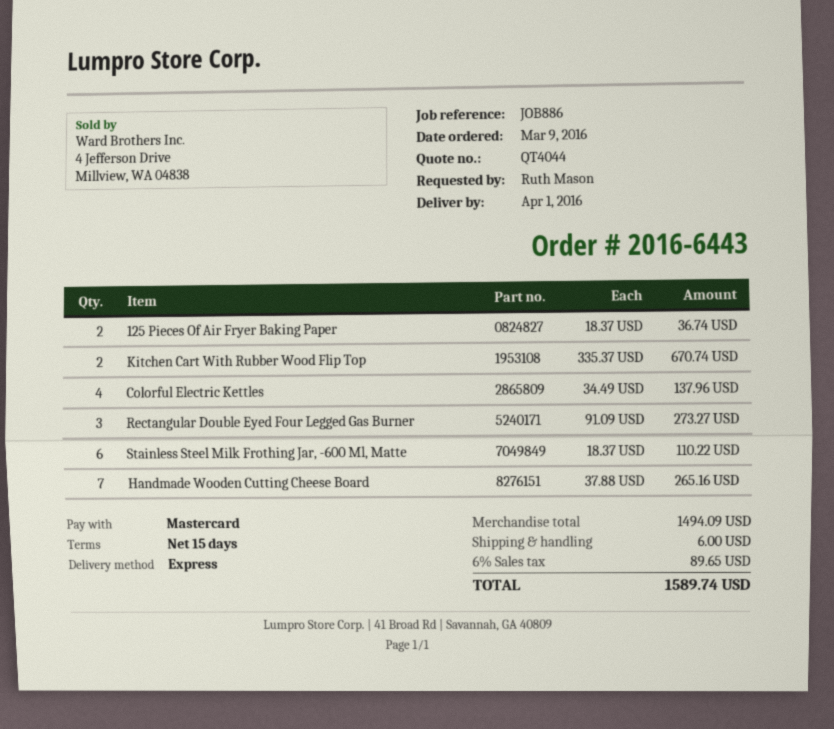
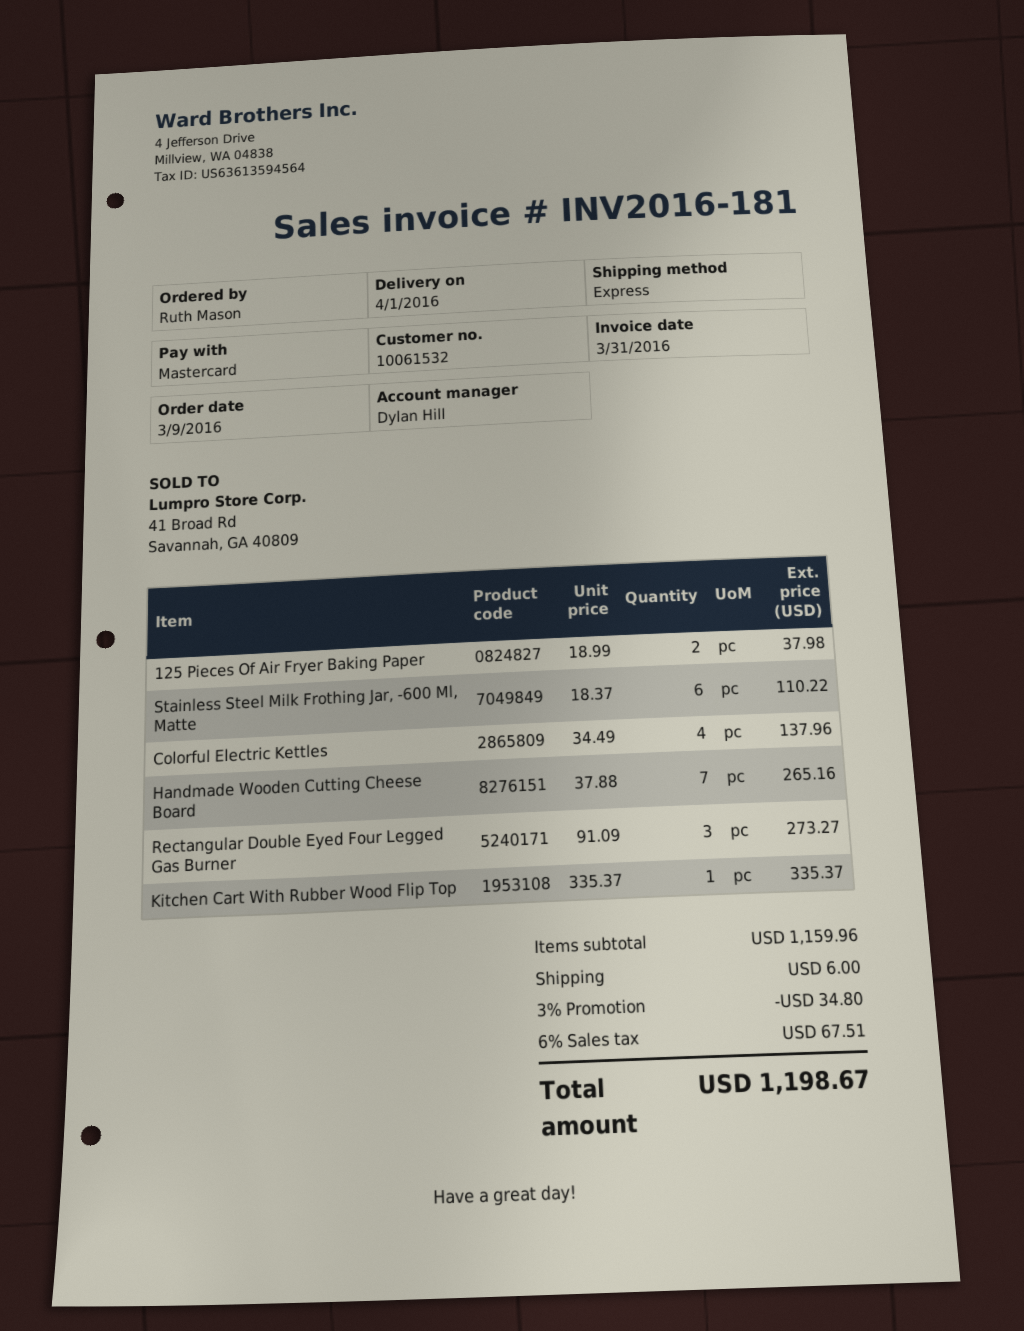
125 Pieces Of Air Fryer Baking Paper: 2 x 18.37 = 36.74 -> 2 x 18.99 = 37.98
Kitchen Cart With Rubber Wood Flip Top: 2 x 335.37 = 670.74 -> 1 x 335.37 = 335.37
subtotal: 1494.09 -> 1159.96
discount: none -> 3% = 34.80
tax: 6% = 89.65 -> 6% = 67.51
total: 1589.74 -> 1198.67

